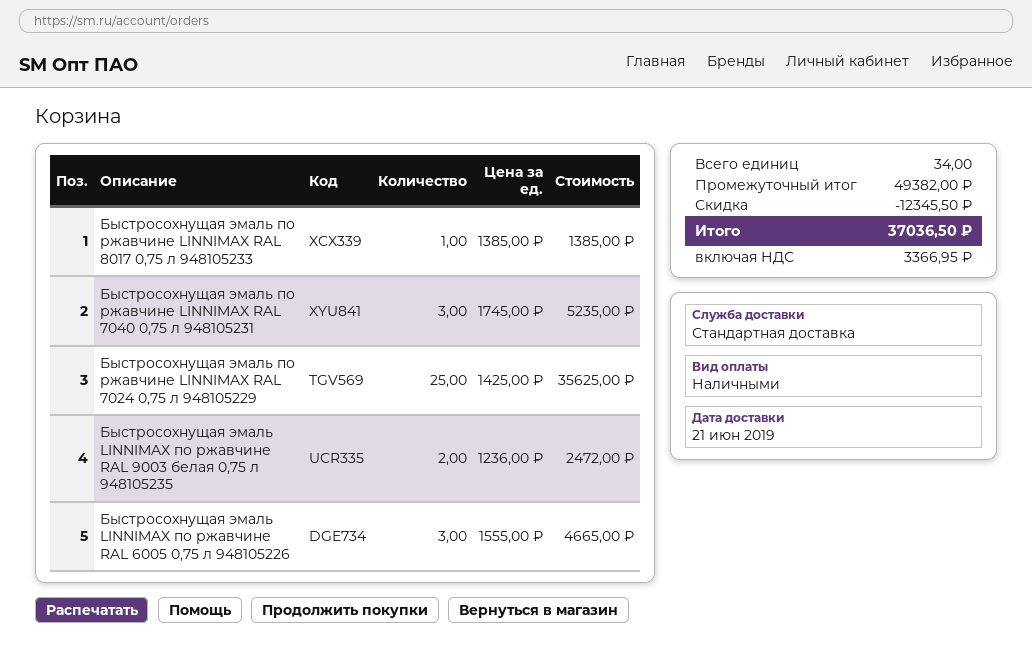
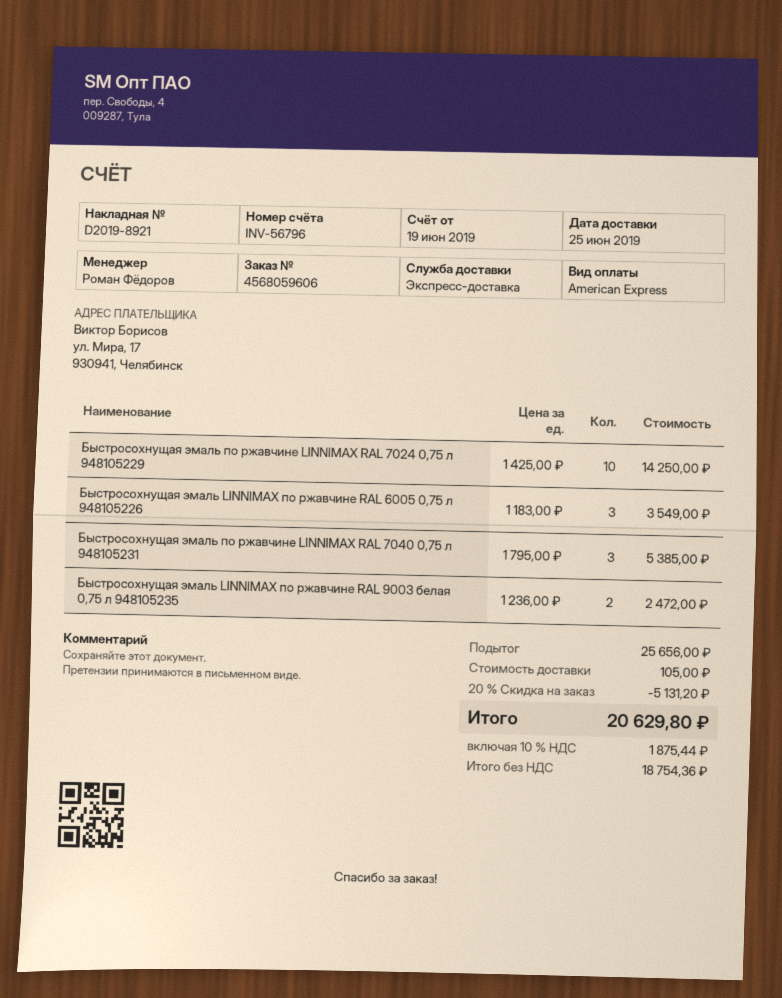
delivery date: 2019-06-21 -> 2019-06-25
payment method: cash -> American Express
shipping method: standard -> express
Быстросохнущая эмаль по ржавчине LINNIMAX RAL 8017 0,75 л 948105233: 1 x 1385.00 = 1385.00 -> none
Быстросохнущая эмаль по ржавчине LINNIMAX RAL 7040 0,75 л 948105231: 3 x 1745.00 = 5235.00 -> 3 x 1795.00 = 5385.00
Быстросохнущая эмаль по ржавчине LINNIMAX RAL 7024 0,75 л 948105229: 25 x 1425.00 = 35625.00 -> 10 x 1425.00 = 14250.00
Быстросохнущая эмаль LINNIMAX по ржавчине RAL 6005 0,75 л 948105226: 3 x 1555.00 = 4665.00 -> 3 x 1183.00 = 3549.00
subtotal: 49382.00 -> 25656.00
discount: 12345.50 -> 5131.20
shipping: none -> 105.00
tax: 3366.95 -> 1875.44
total: 37036.50 -> 20629.80

